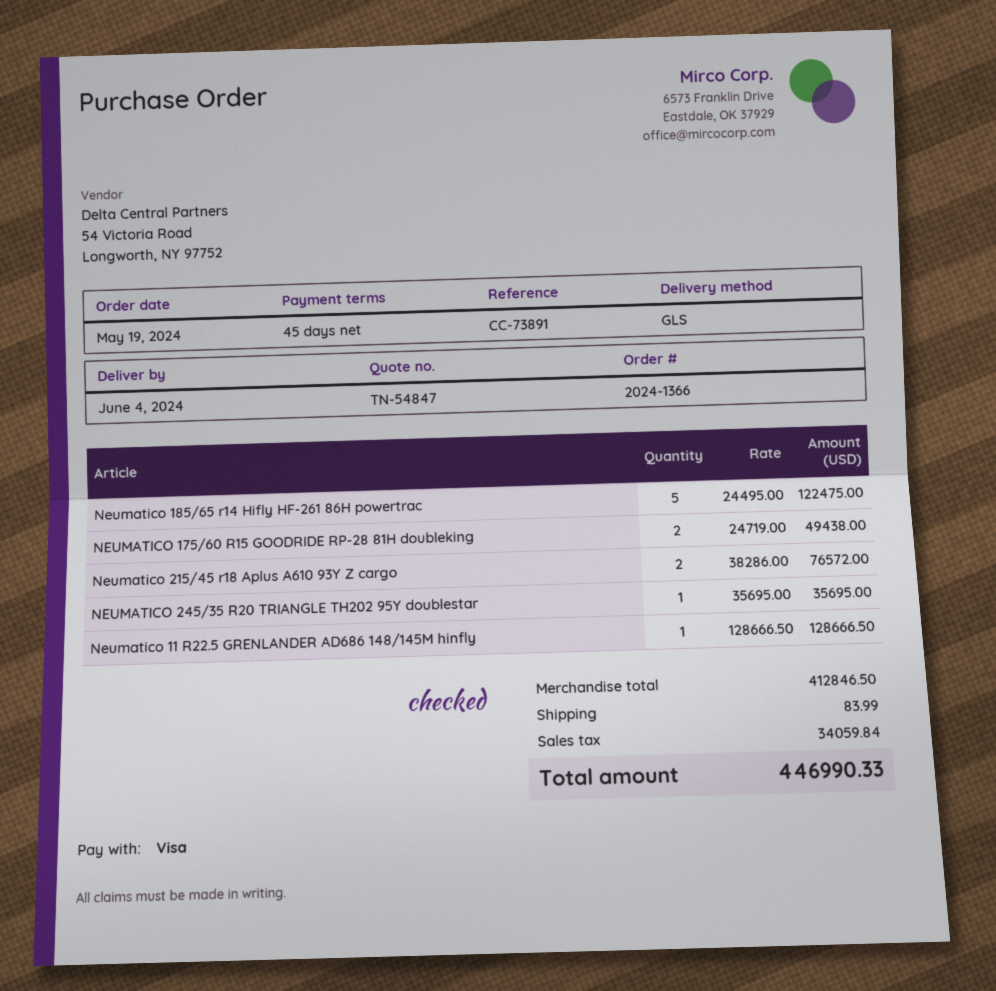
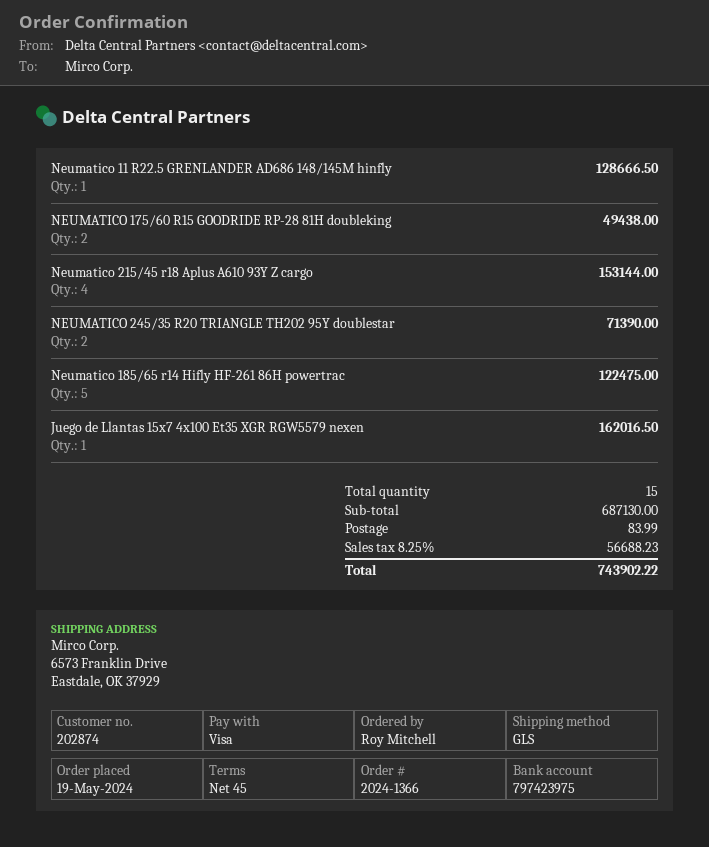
Neumatico 215/45 r18 Aplus A610 93Y Z cargo: 2 for 76572.00 -> 4 for 153144.00
NEUMATICO 245/35 R20 TRIANGLE TH202 95Y doublestar: 1 for 35695.00 -> 2 for 71390.00
Juego de Llantas 15x7 4x100 Et35 XGR RGW5579 nexen: none -> 1 for 162016.50
subtotal: 412846.50 -> 687130.00
tax: 34059.84 -> 56688.23
total: 446990.33 -> 743902.22

